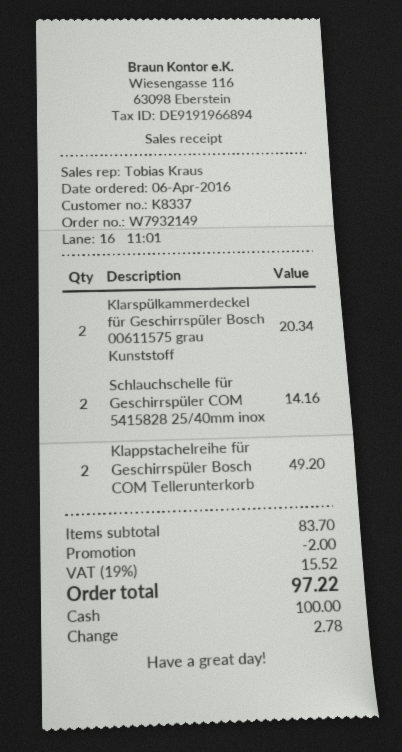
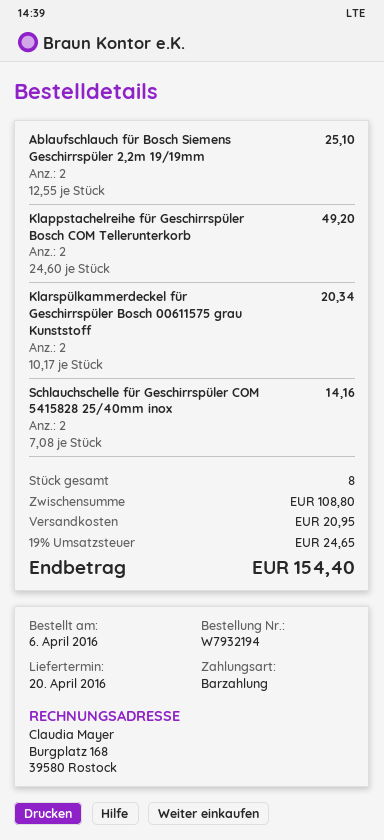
order number: W7932149 -> W7932194
Ablaufschlauch für Bosch Siemens Geschirrspüler 2,2m 19/19mm: none -> 2 for 25.10
subtotal: 83.70 -> 108.80
discount: 2.00 -> none
shipping: none -> 20.95
tax: 19% = 15.52 -> 19% = 24.65
total: 97.22 -> 154.40

